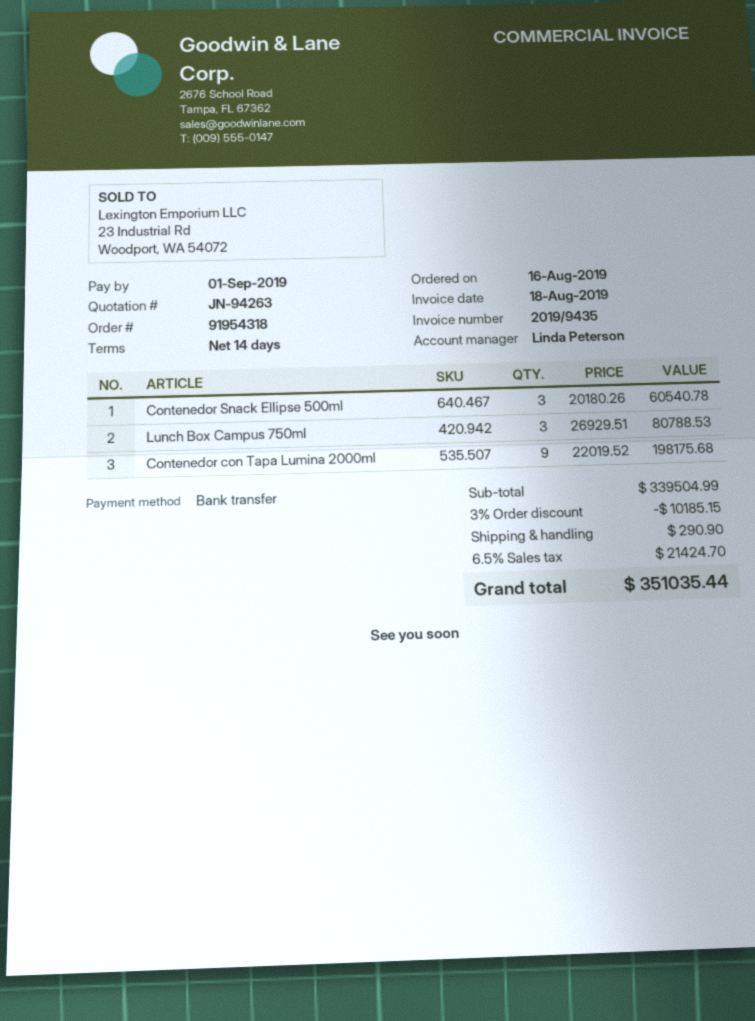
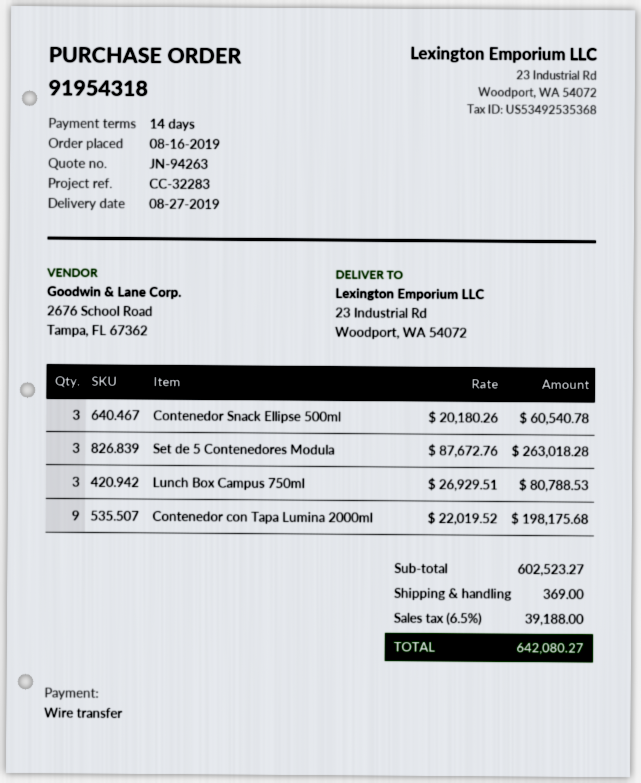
Set de 5 Contenedores Modula: none -> 3 x 87672.76 = 263018.28
subtotal: 339504.99 -> 602523.27
discount: 3% = 10185.15 -> none
shipping: 290.90 -> 369.00
tax: 6.5% = 21424.70 -> 6.5% = 39188.00
total: 351035.44 -> 642080.27

